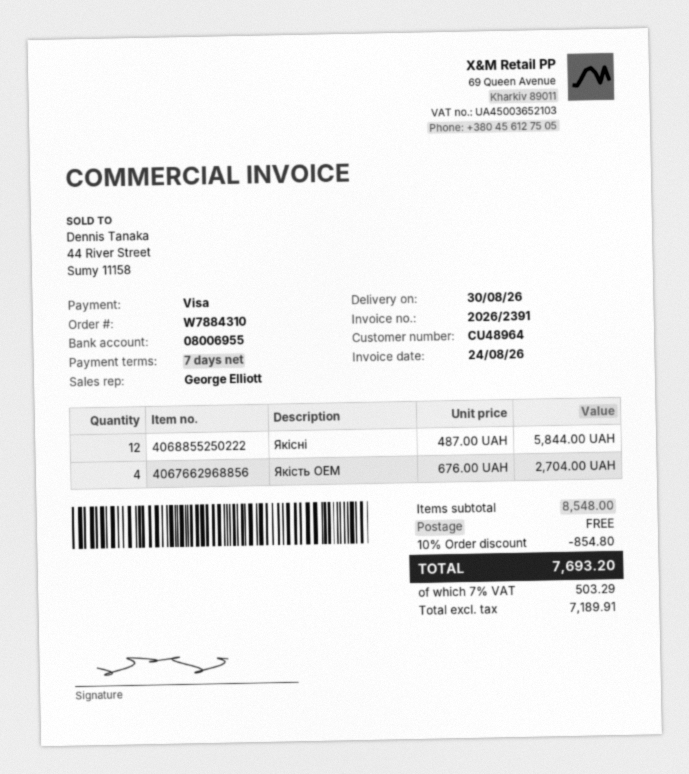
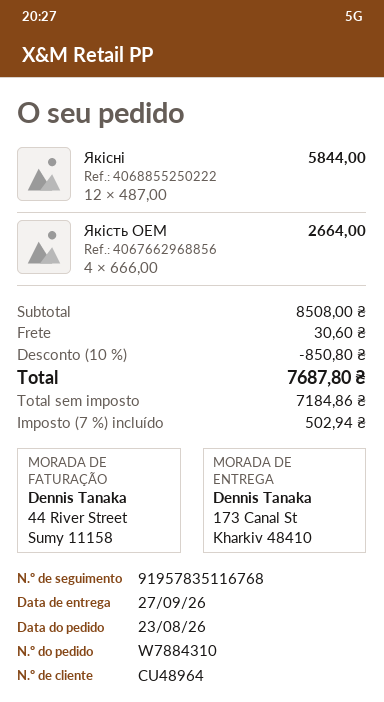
delivery date: 2026-08-30 -> 2026-09-27
Якість OEM: 4 x 676.00 = 2704.00 -> 4 x 666.00 = 2664.00
subtotal: 8548.00 -> 8508.00
discount: 10% = 854.80 -> 10% = 850.80
shipping: 0.00 -> 30.60
net: 7189.91 -> 7184.86
tax: 7% = 503.29 -> 7% = 502.94
total: 7693.20 -> 7687.80

